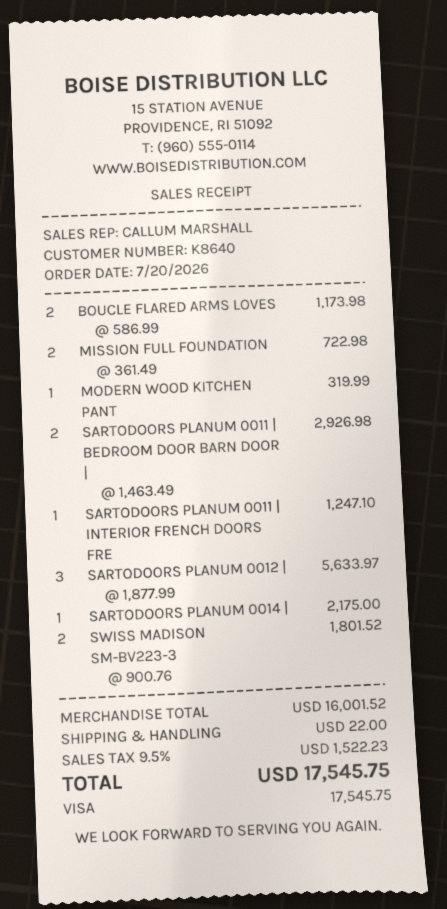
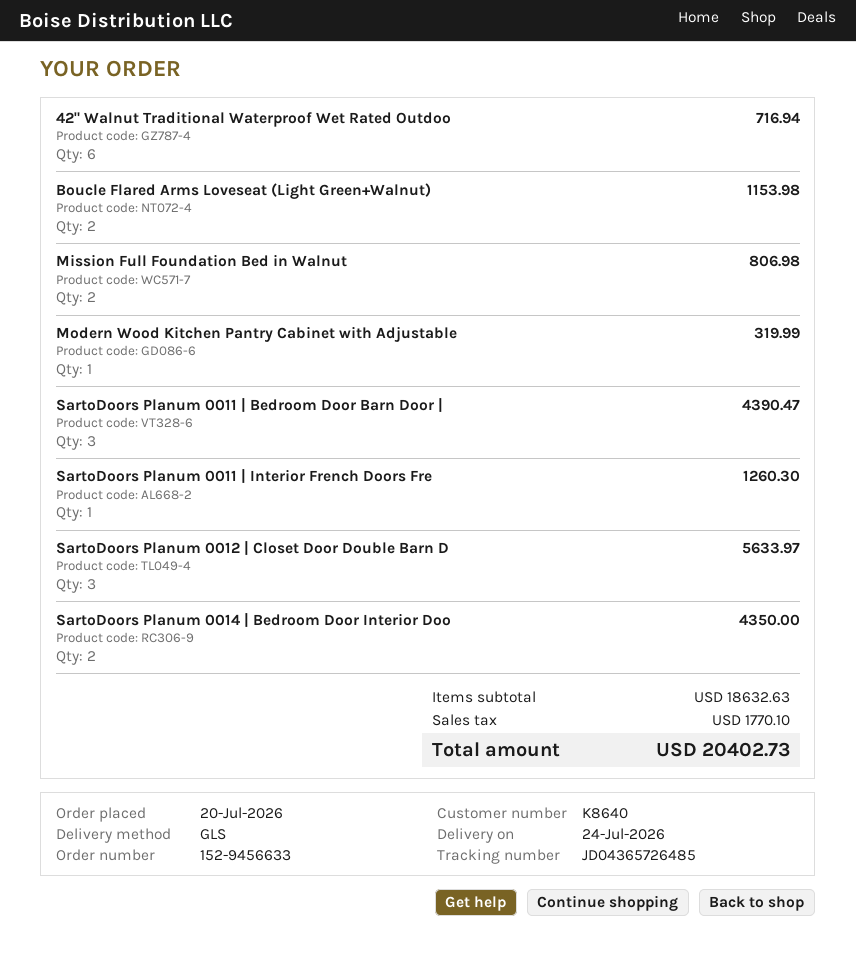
BOUCLE FLARED ARMS LOVES: 2 for 1173.98 -> 2 for 1153.98
MISSION FULL FOUNDATION: 2 for 722.98 -> 2 for 806.98
SARTODOORS PLANUM 0011 | BEDROOM DOOR BARN DOOR |: 2 for 2926.98 -> 3 for 4390.47
SARTODOORS PLANUM 0011 | INTERIOR FRENCH DOORS FRE: 1 for 1247.10 -> 1 for 1260.30
SARTODOORS PLANUM 0014 |: 1 for 2175.00 -> 2 for 4350.00
SWISS MADISON SM-BV223-3: 2 for 1801.52 -> none
42" Walnut Traditional Waterproof Wet Rated Outdoo: none -> 6 for 716.94
subtotal: 16001.52 -> 18632.63
shipping: 22.00 -> none
tax: 1522.23 -> 1770.10
total: 17545.75 -> 20402.73

